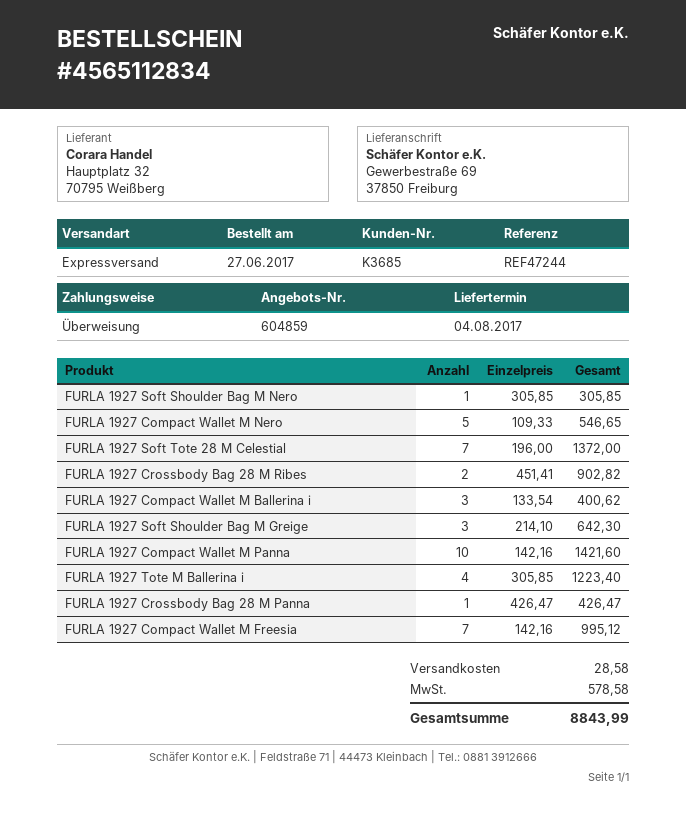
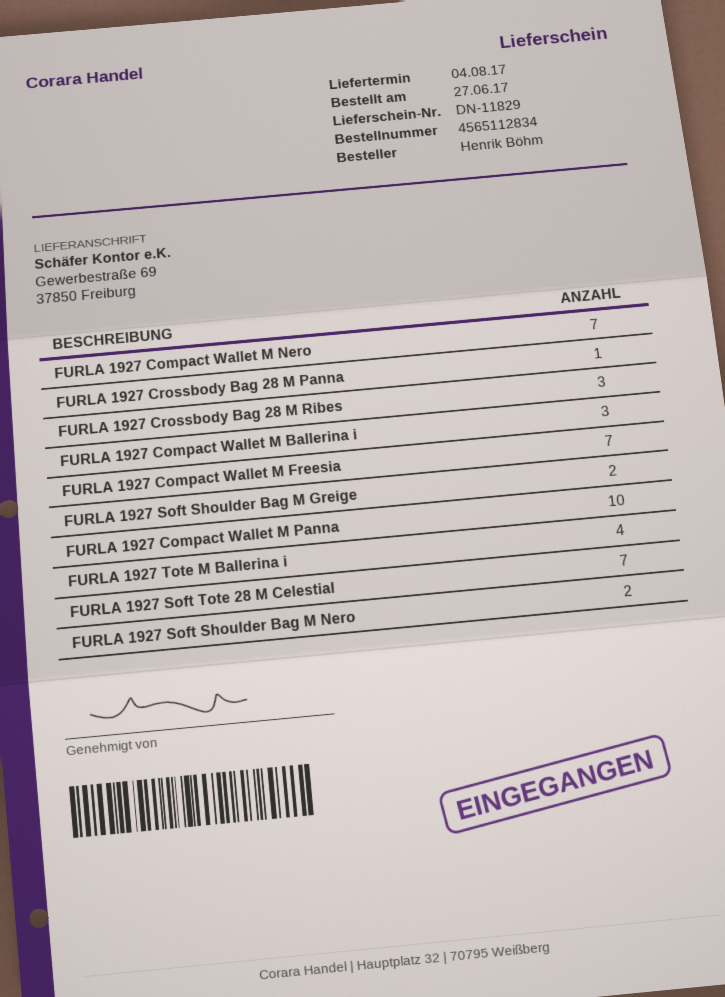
FURLA 1927 Soft Shoulder Bag M Nero: 1 -> 2
FURLA 1927 Compact Wallet M Nero: 5 -> 7
FURLA 1927 Crossbody Bag 28 M Ribes: 2 -> 3
FURLA 1927 Soft Shoulder Bag M Greige: 3 -> 2

